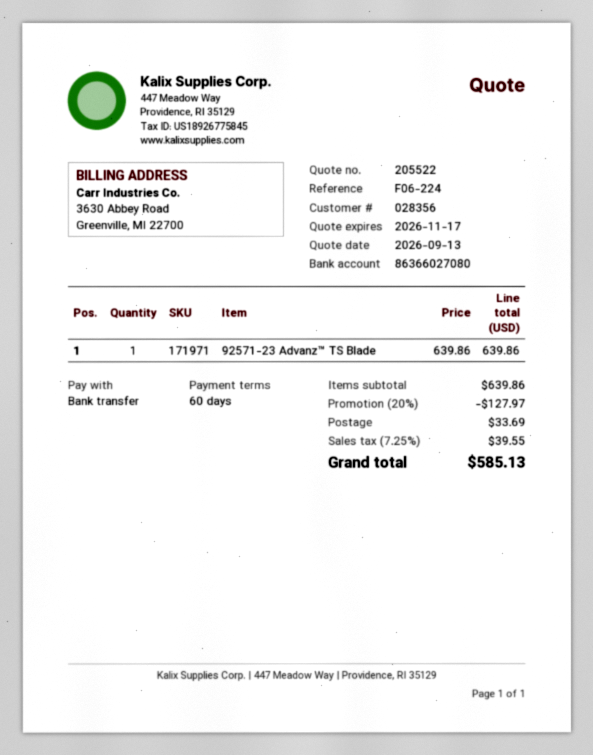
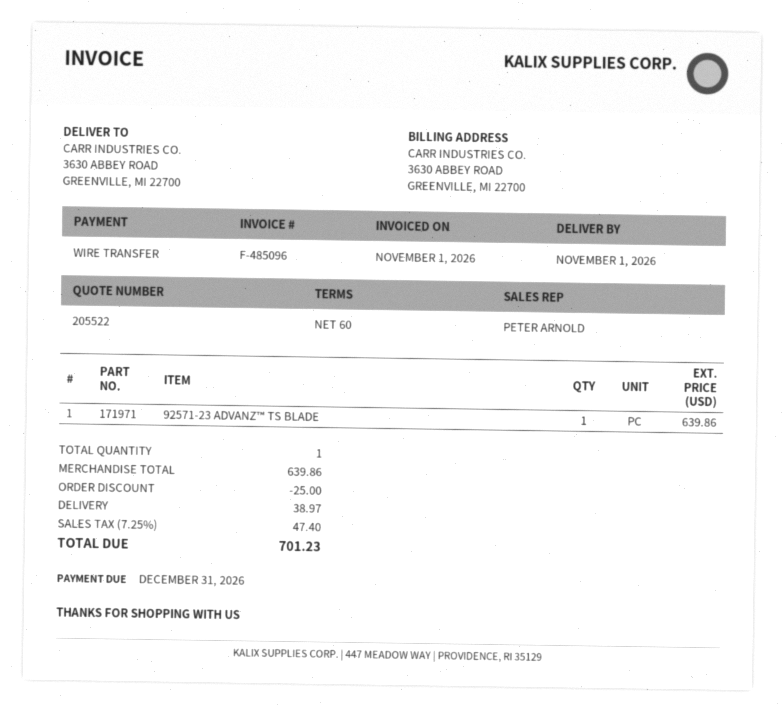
discount: 127.97 -> 25.00
shipping: 33.69 -> 38.97
tax: 7.25% = 39.55 -> 7.25% = 47.40
total: 585.13 -> 701.23

